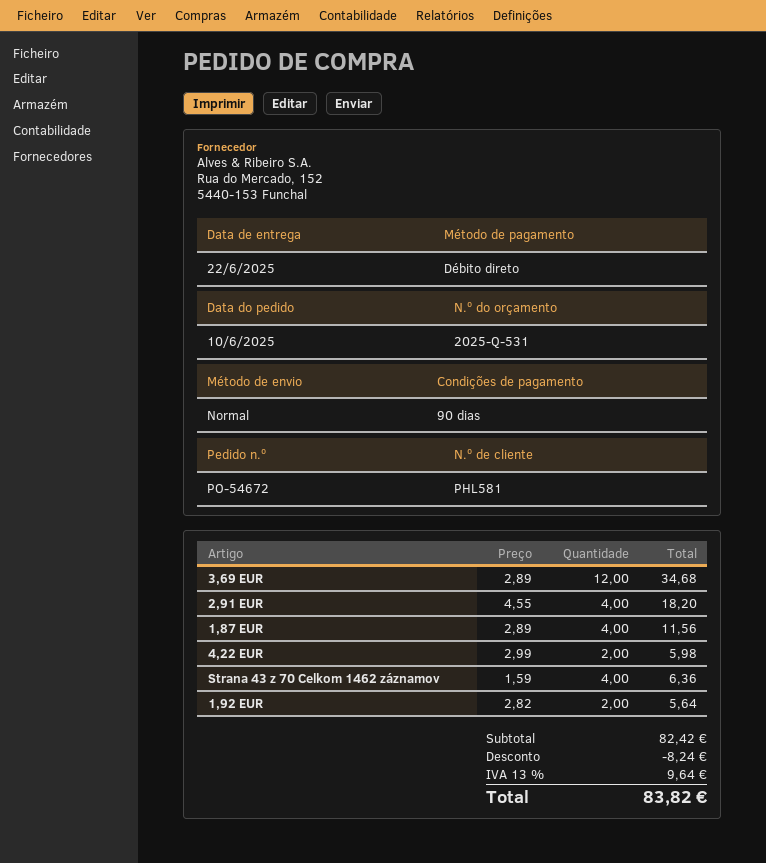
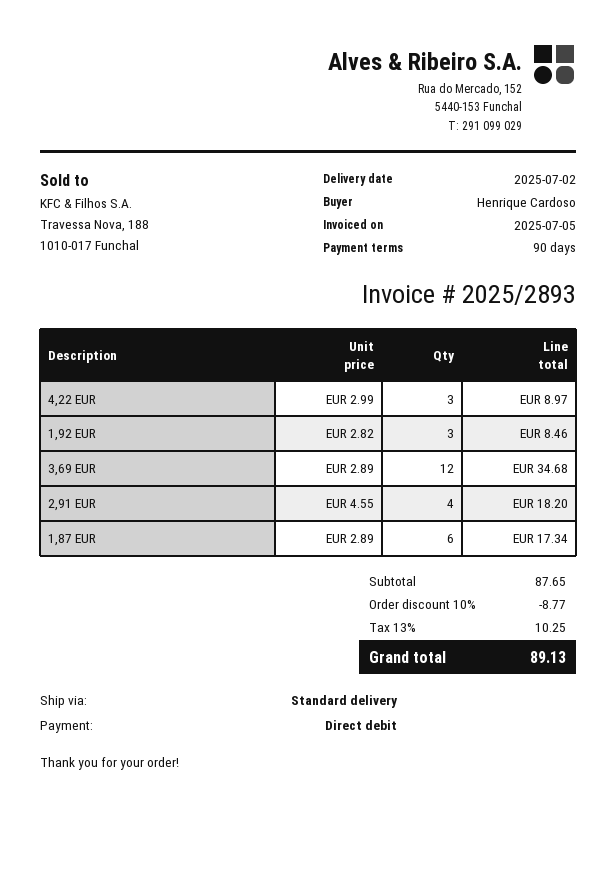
delivery date: 2025-06-22 -> 2025-07-02
1,87 EUR: 4 x 2.89 = 11.56 -> 6 x 2.89 = 17.34
4,22 EUR: 2 x 2.99 = 5.98 -> 3 x 2.99 = 8.97
Strana 43 z 70 Celkom 1462 záznamov: 4 x 1.59 = 6.36 -> none
1,92 EUR: 2 x 2.82 = 5.64 -> 3 x 2.82 = 8.46
subtotal: 82.42 -> 87.65
discount: 8.24 -> 8.77
tax: 13% = 9.64 -> 13% = 10.25
total: 83.82 -> 89.13

